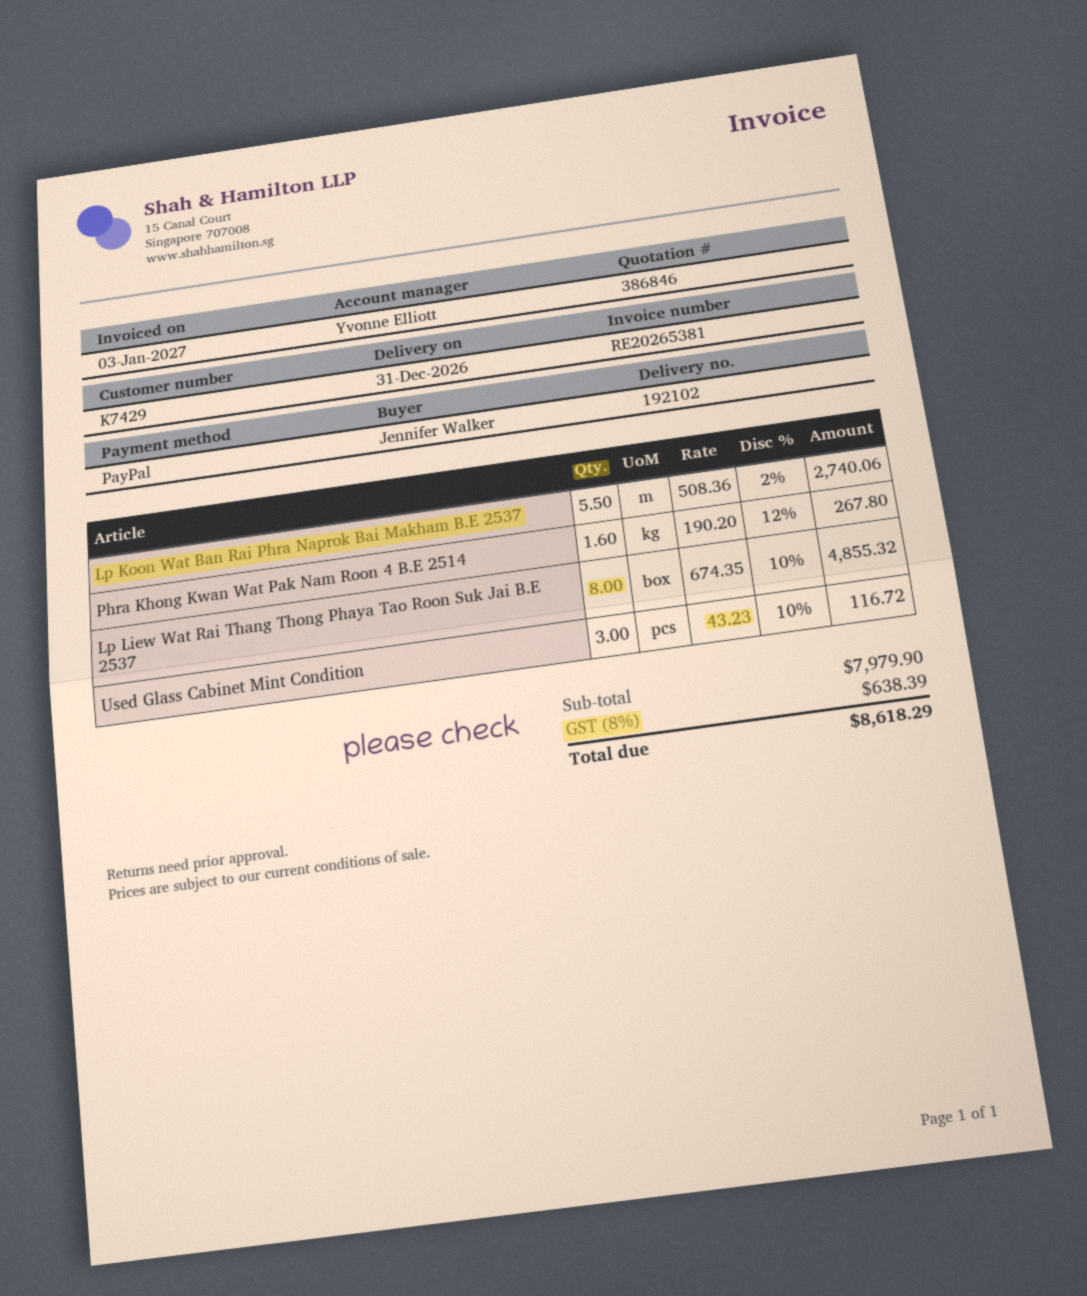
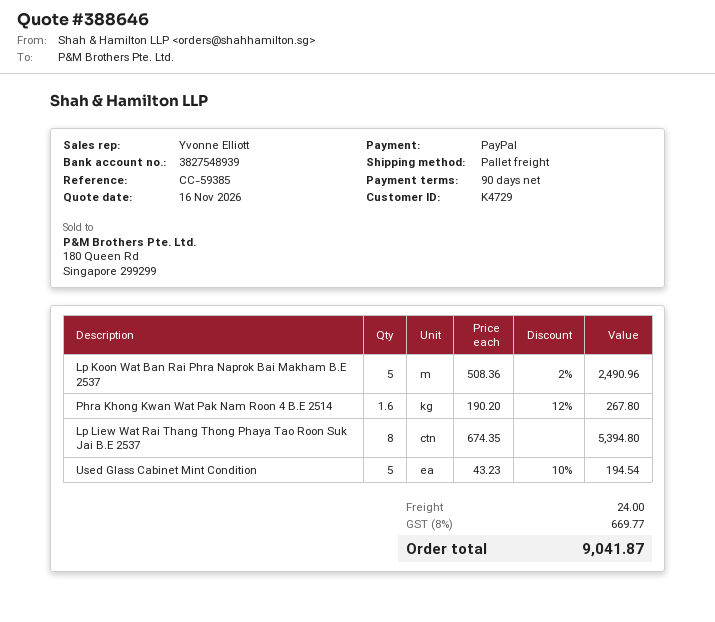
quote number: 386846 -> 388646
customer number: K7429 -> K4729
Lp Koon Wat Ban Rai Phra Naprok Bai Makham B.E 2537: 5.5 x 508.36 - 2% = 2740.06 -> 5 x 508.36 - 2% = 2490.96
Lp Liew Wat Rai Thang Thong Phaya Tao Roon Suk Jai B.E 2537: 8 x 674.35 - 10% = 4855.32 -> 8 x 674.35 = 5394.80
Used Glass Cabinet Mint Condition: 3 x 43.23 - 10% = 116.72 -> 5 x 43.23 - 10% = 194.54
shipping: none -> 24.00
tax: 8% = 638.39 -> 8% = 669.77
total: 8618.29 -> 9041.87

